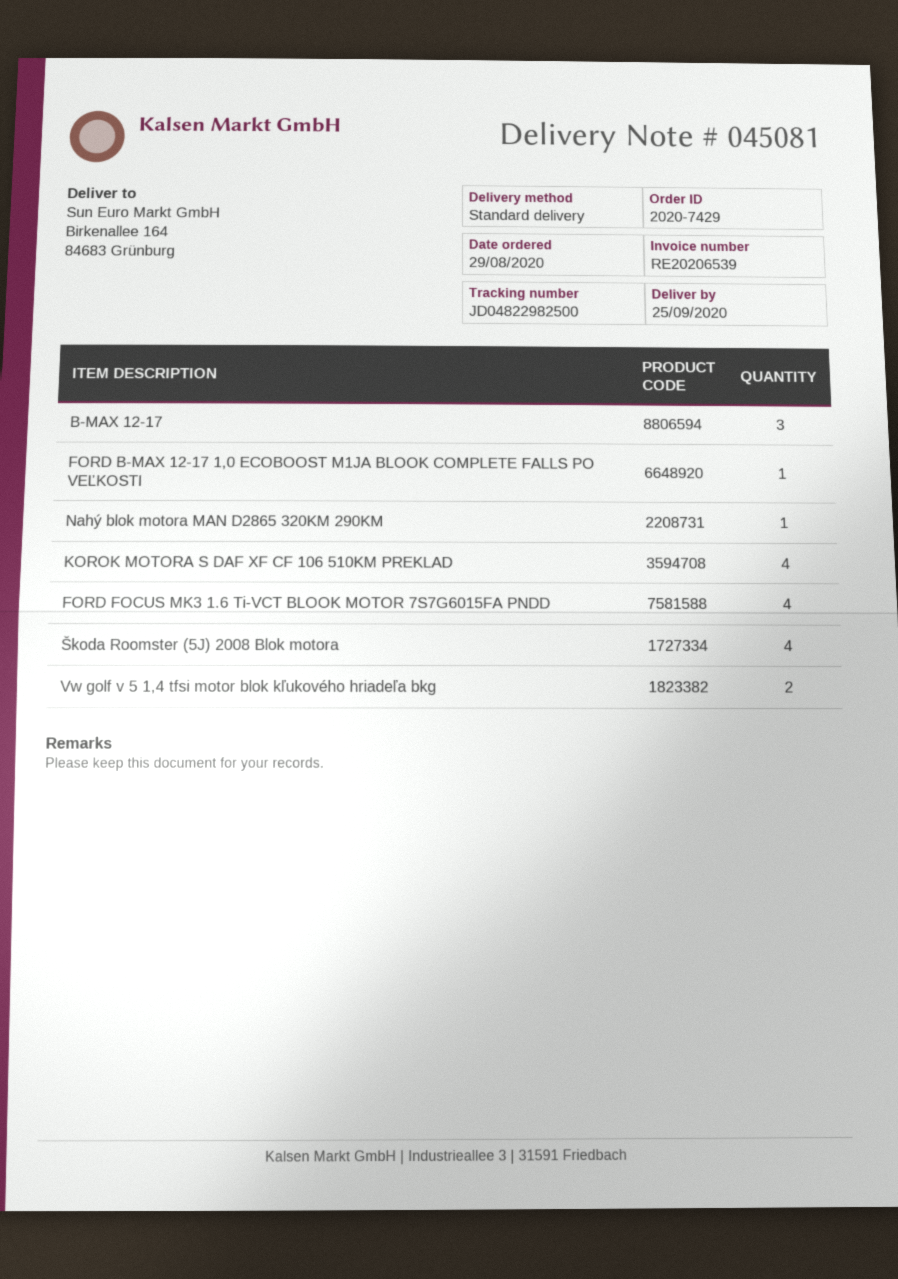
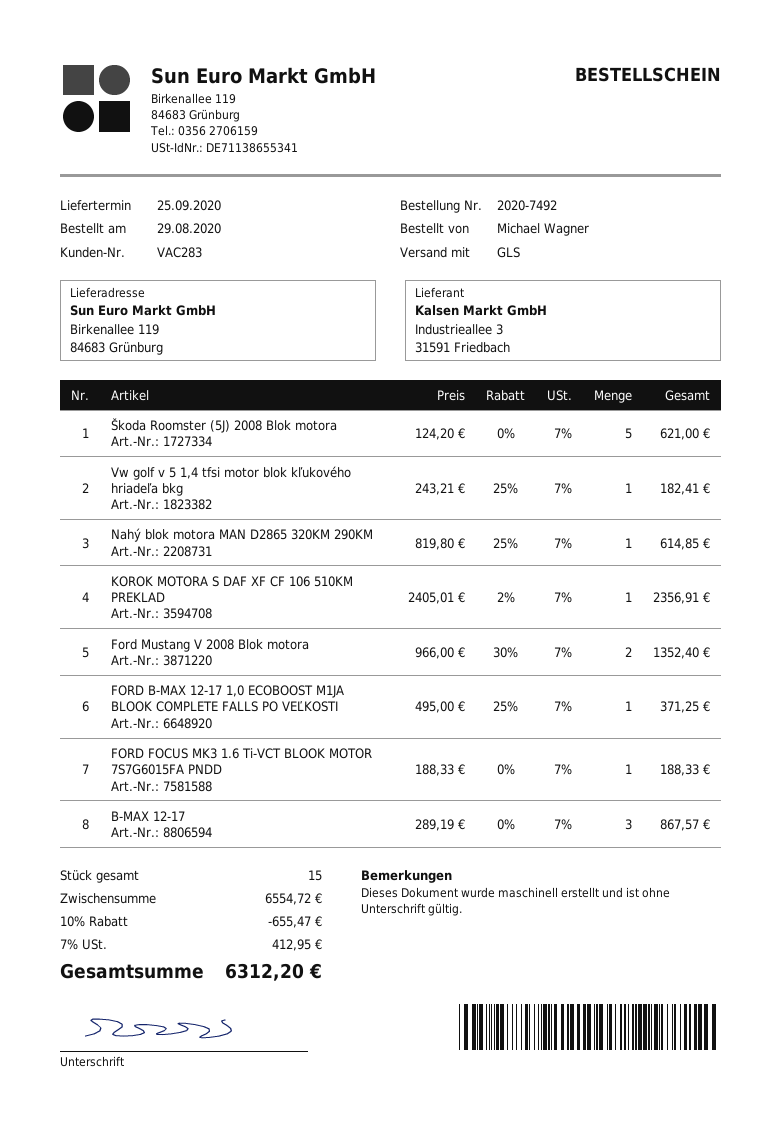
order number: 2020-7429 -> 2020-7492
shipping method: standard -> GLS
ship to: Birkenallee 164, 84683 Grünburg -> Birkenallee 119, 84683 Grünburg
KOROK MOTORA S DAF XF CF 106 510KM PREKLAD: 4 -> 1
FORD FOCUS MK3 1.6 Ti-VCT BLOOK MOTOR 7S7G6015FA PNDD: 4 -> 1
Škoda Roomster (5J) 2008 Blok motora: 4 -> 5
Vw golf v 5 1,4 tfsi motor blok kľukového hriadeľa bkg: 2 -> 1
Ford Mustang V 2008 Blok motora: none -> 2

